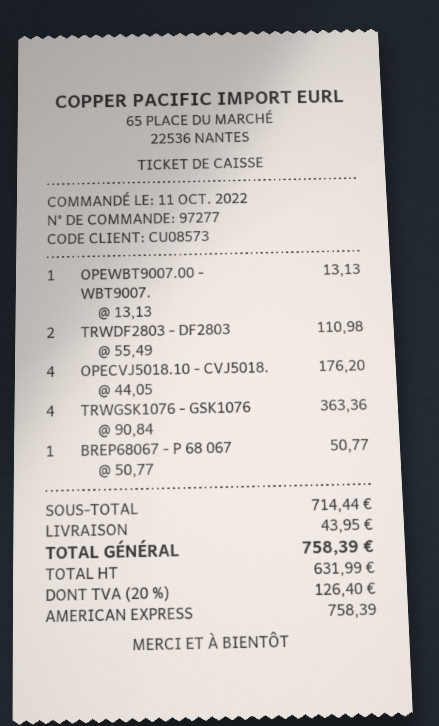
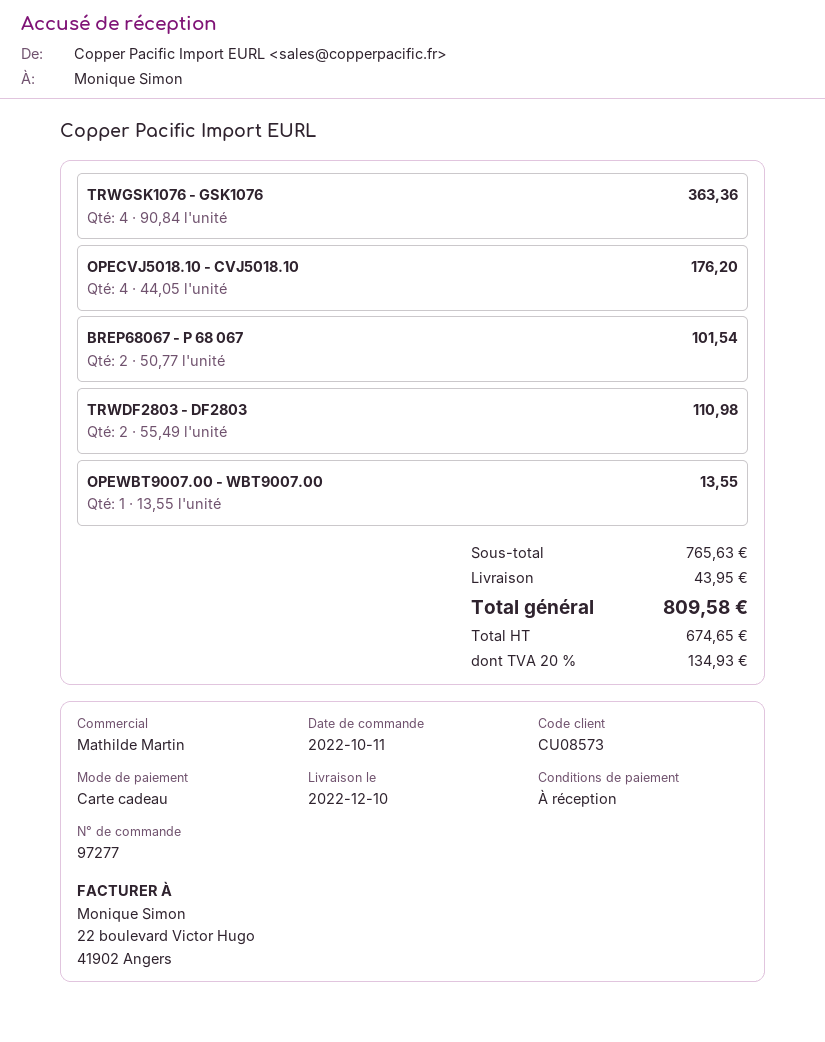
payment method: American Express -> gift card
OPEWBT9007.00 - WBT9007.: 1 x 13.13 = 13.13 -> 1 x 13.55 = 13.55
BREP68067 - P 68 067: 1 x 50.77 = 50.77 -> 2 x 50.77 = 101.54
subtotal: 714.44 -> 765.63
net: 631.99 -> 674.65
tax: 20% = 126.40 -> 20% = 134.93
total: 758.39 -> 809.58

